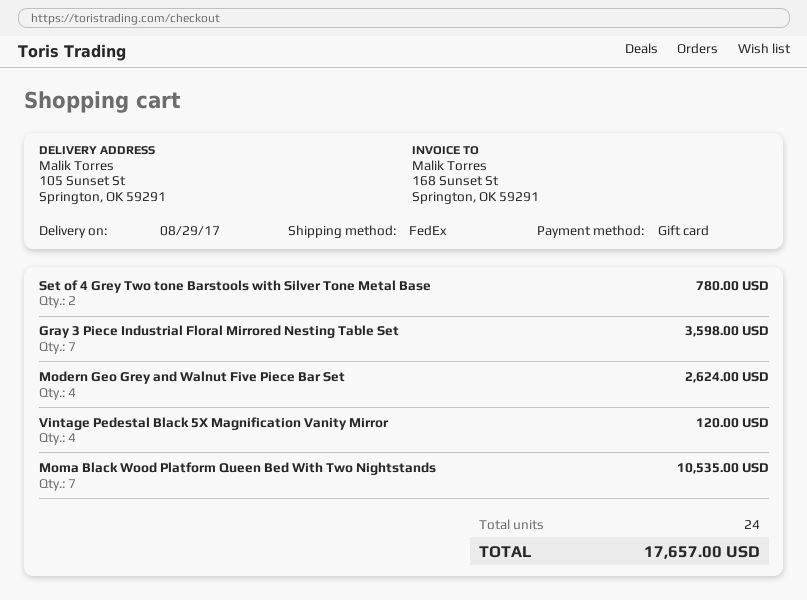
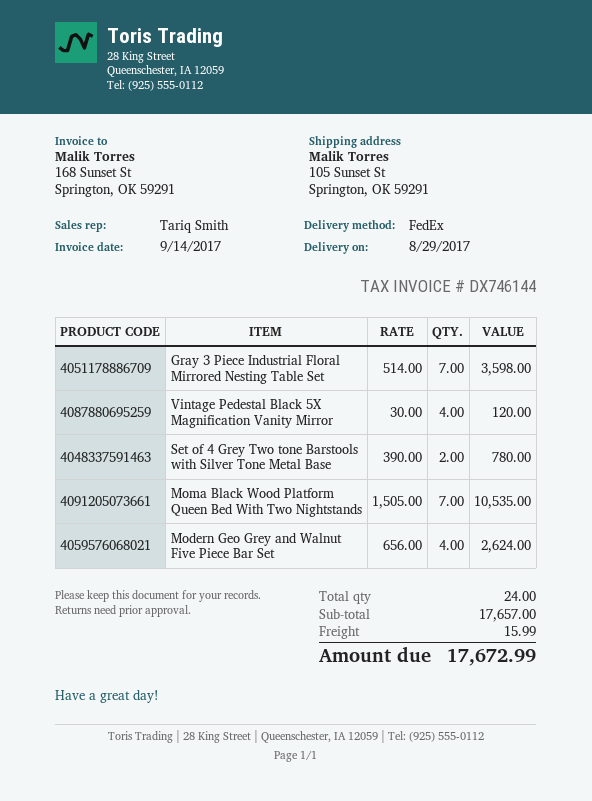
shipping: none -> 15.99
total: 17657.00 -> 17672.99

